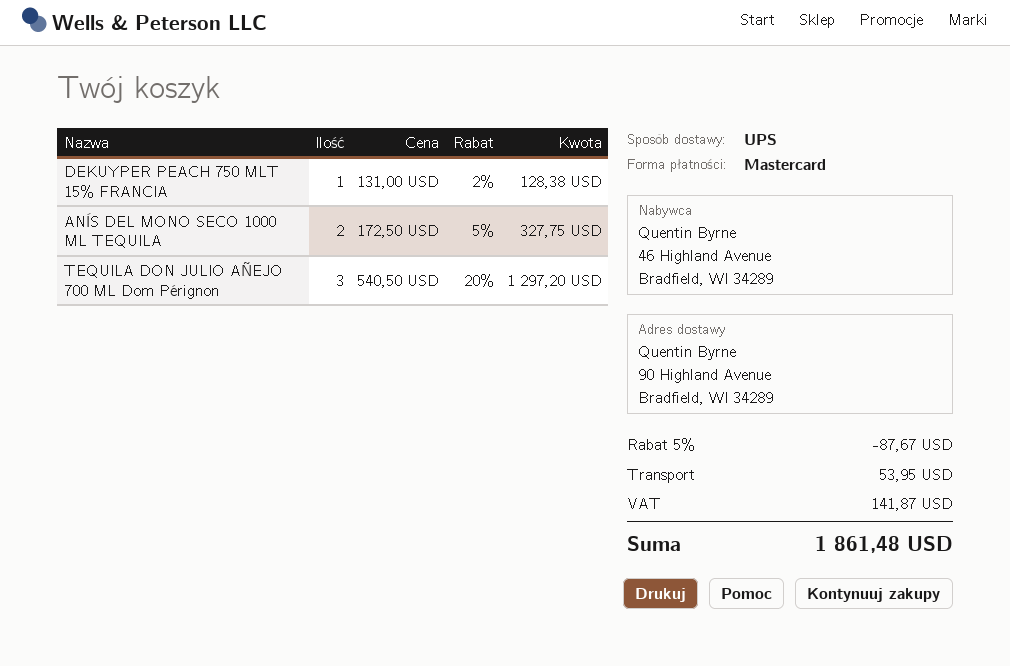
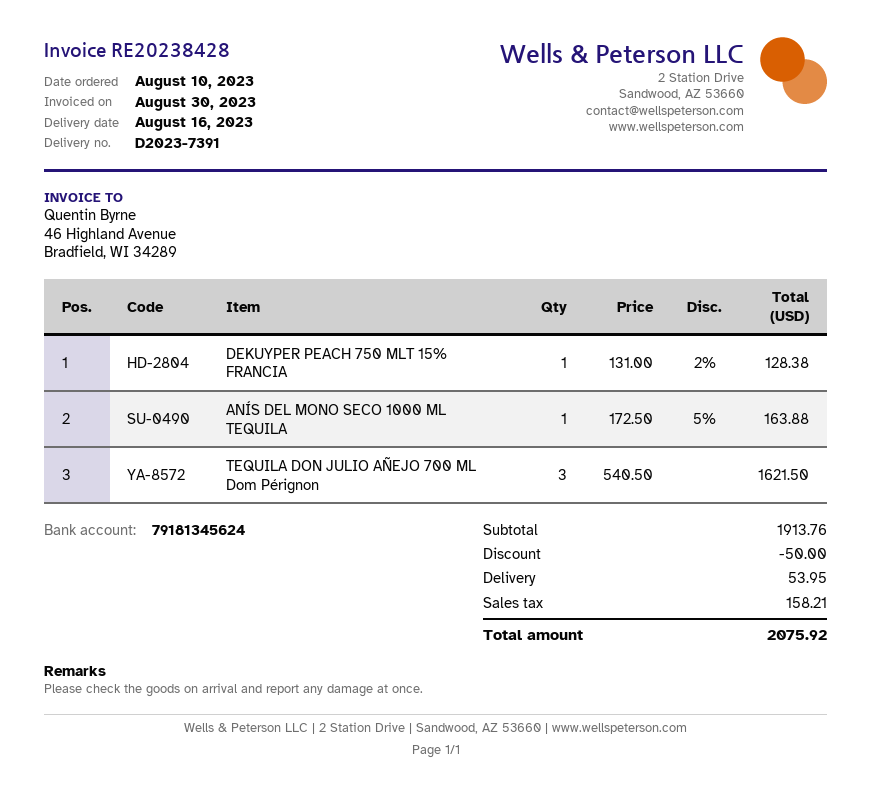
ANÍS DEL MONO SECO 1000 ML TEQUILA: 2 x 172.50 - 5% = 327.75 -> 1 x 172.50 - 5% = 163.88
TEQUILA DON JULIO AÑEJO 700 ML Dom Pérignon: 3 x 540.50 - 20% = 1297.20 -> 3 x 540.50 = 1621.50
discount: 87.67 -> 50.00
tax: 141.87 -> 158.21
total: 1861.48 -> 2075.92

